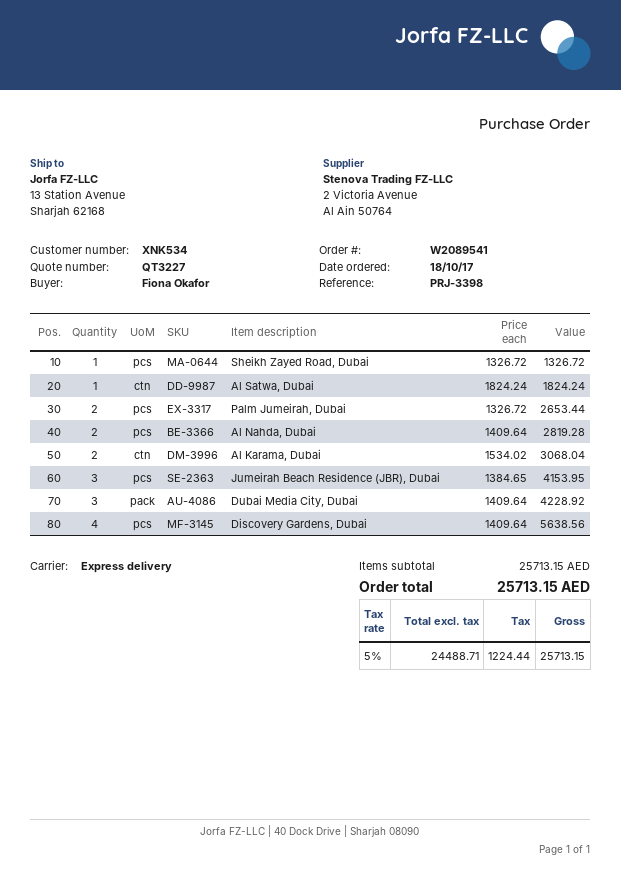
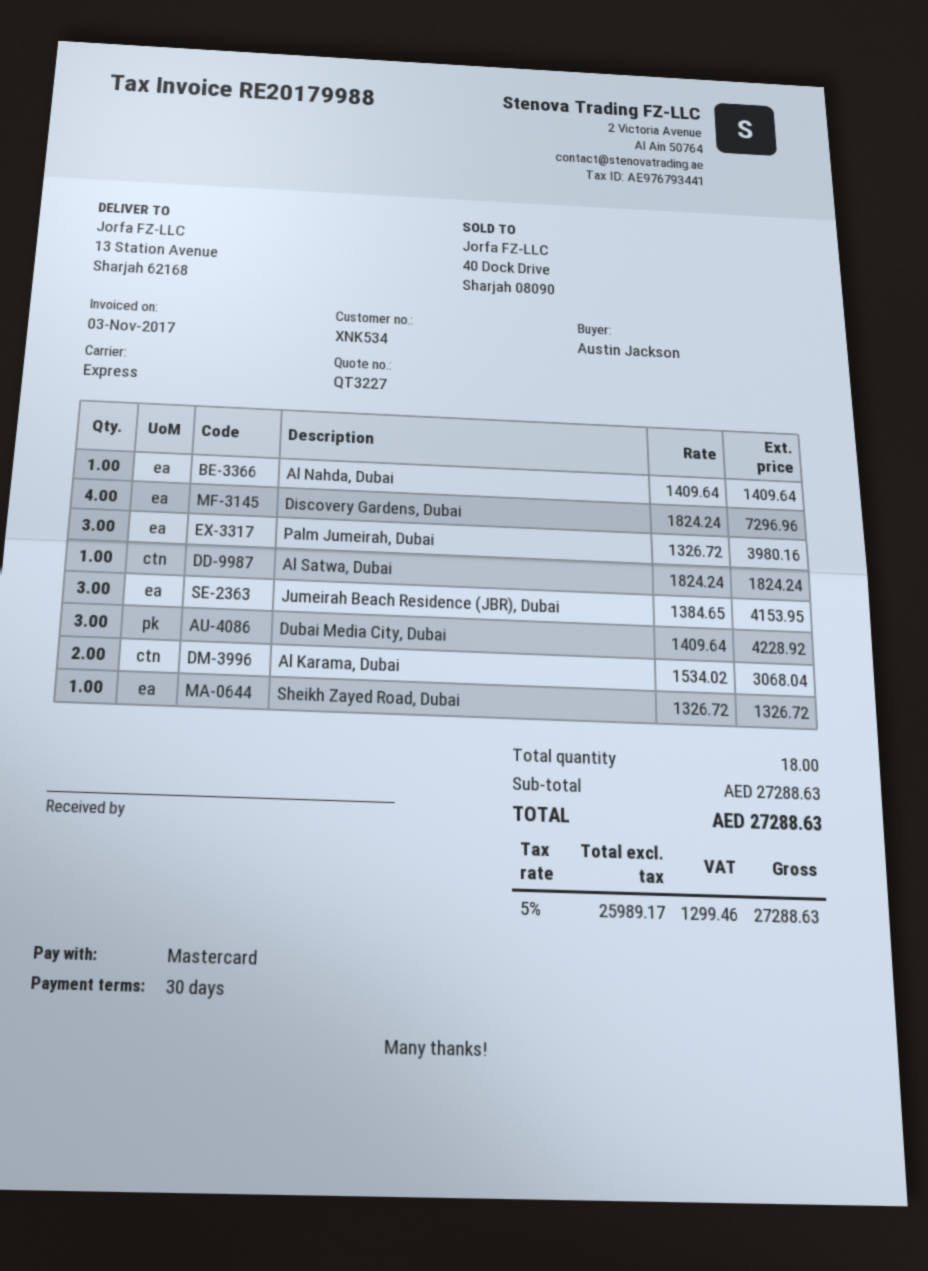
ordered by: Fiona Okafor -> Austin Jackson
Palm Jumeirah, Dubai: 2 x 1326.72 = 2653.44 -> 3 x 1326.72 = 3980.16
Al Nahda, Dubai: 2 x 1409.64 = 2819.28 -> 1 x 1409.64 = 1409.64
Discovery Gardens, Dubai: 4 x 1409.64 = 5638.56 -> 4 x 1824.24 = 7296.96
subtotal: 25713.15 -> 27288.63
net: 24488.71 -> 25989.17
tax: 5% = 1224.44 -> 5% = 1299.46
total: 25713.15 -> 27288.63

